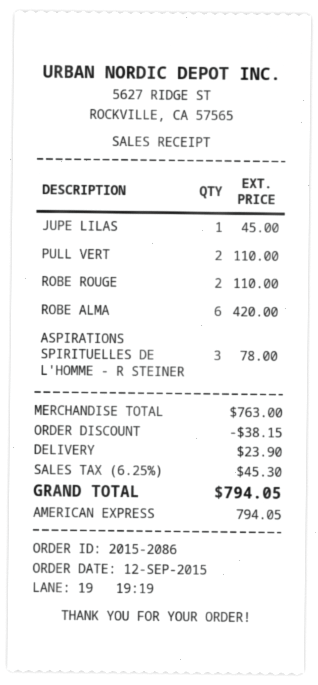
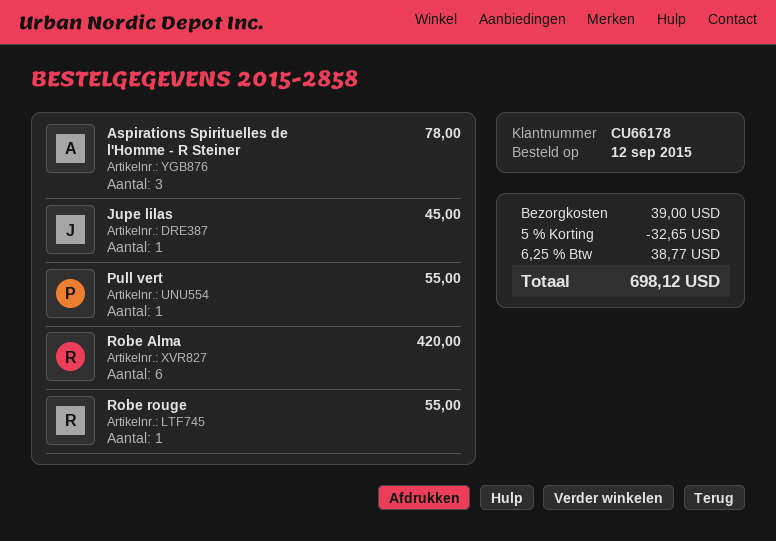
order number: 2015-2086 -> 2015-2858
PULL VERT: 2 for 110.00 -> 1 for 55.00
ROBE ROUGE: 2 for 110.00 -> 1 for 55.00
discount: 38.15 -> 32.65
shipping: 23.90 -> 39.00
tax: 6.25% = 45.30 -> 6.25% = 38.77
total: 794.05 -> 698.12

